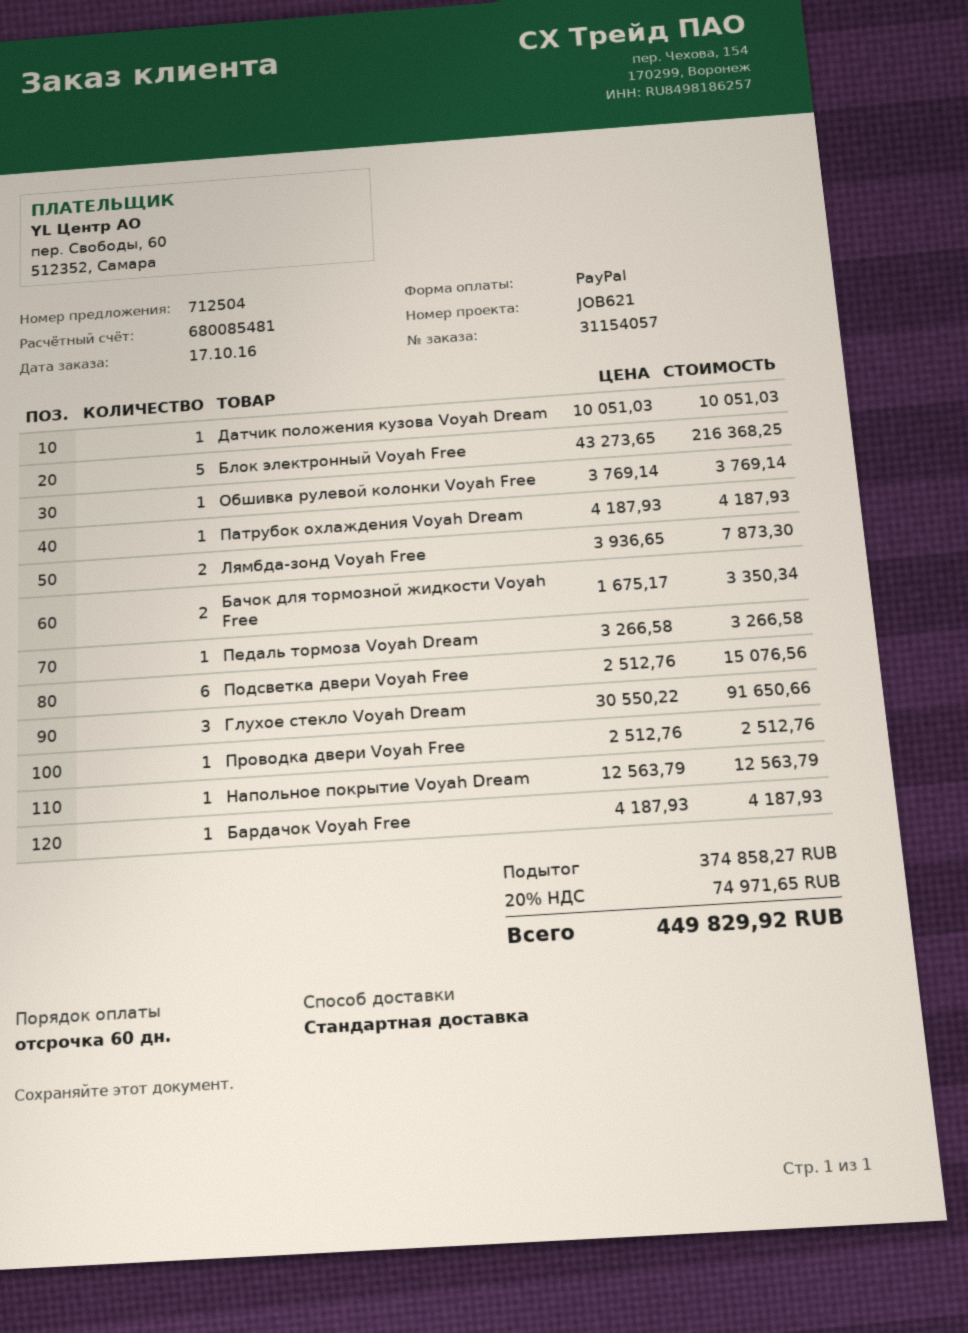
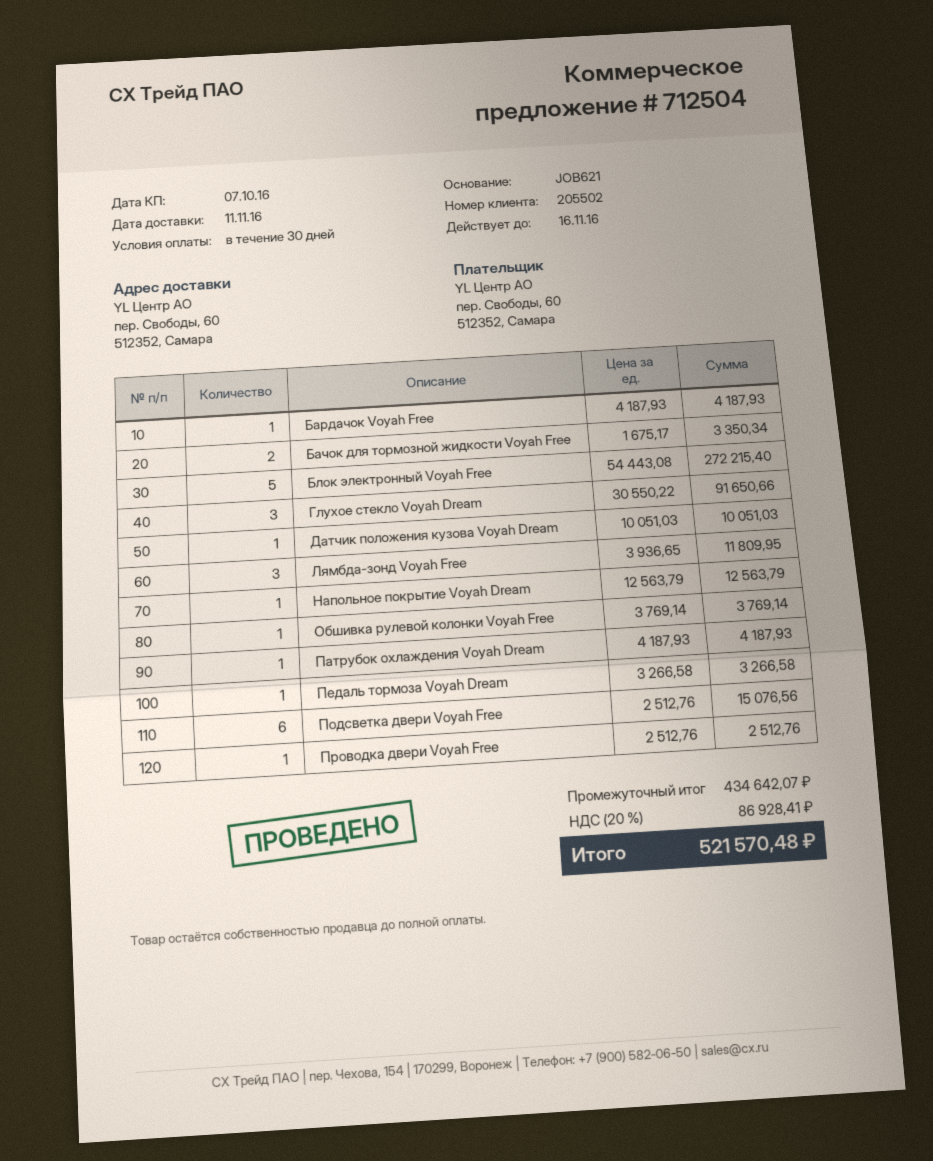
payment terms: 60 days -> 30 days
Блок электронный Voyah Free: 5 x 43273.65 = 216368.25 -> 5 x 54443.08 = 272215.40
Лямбда-зонд Voyah Free: 2 x 3936.65 = 7873.30 -> 3 x 3936.65 = 11809.95
subtotal: 374858.27 -> 434642.07
tax: 20% = 74971.65 -> 20% = 86928.41
total: 449829.92 -> 521570.48

